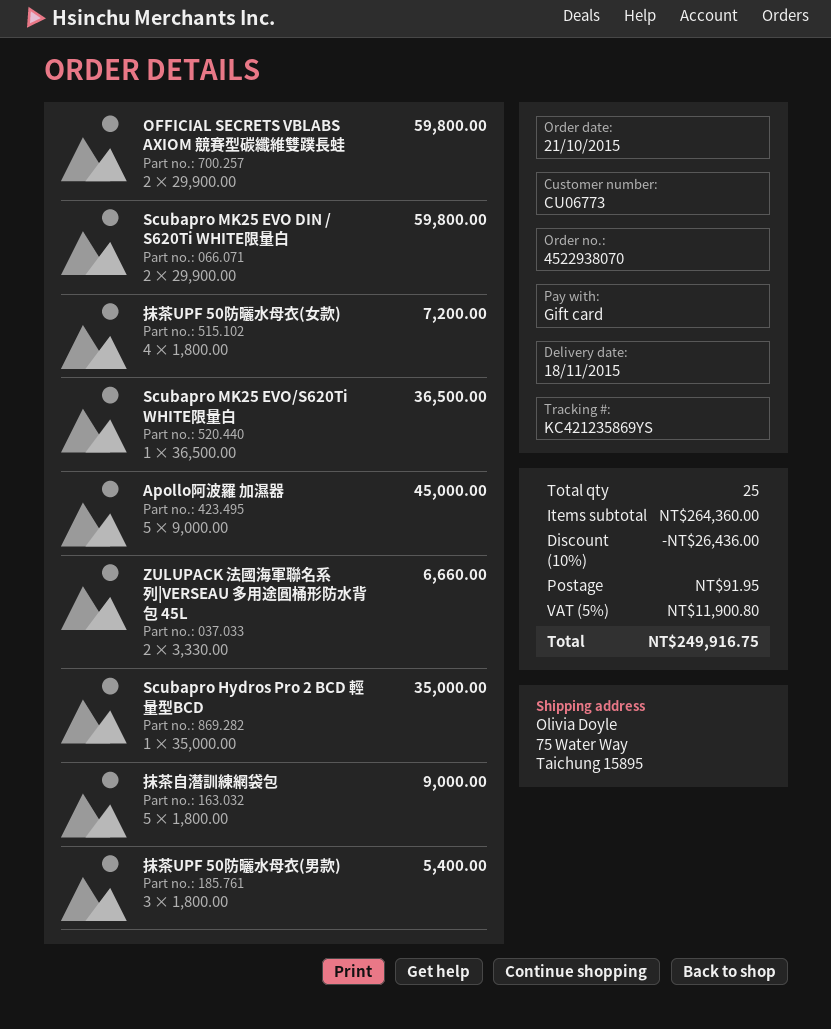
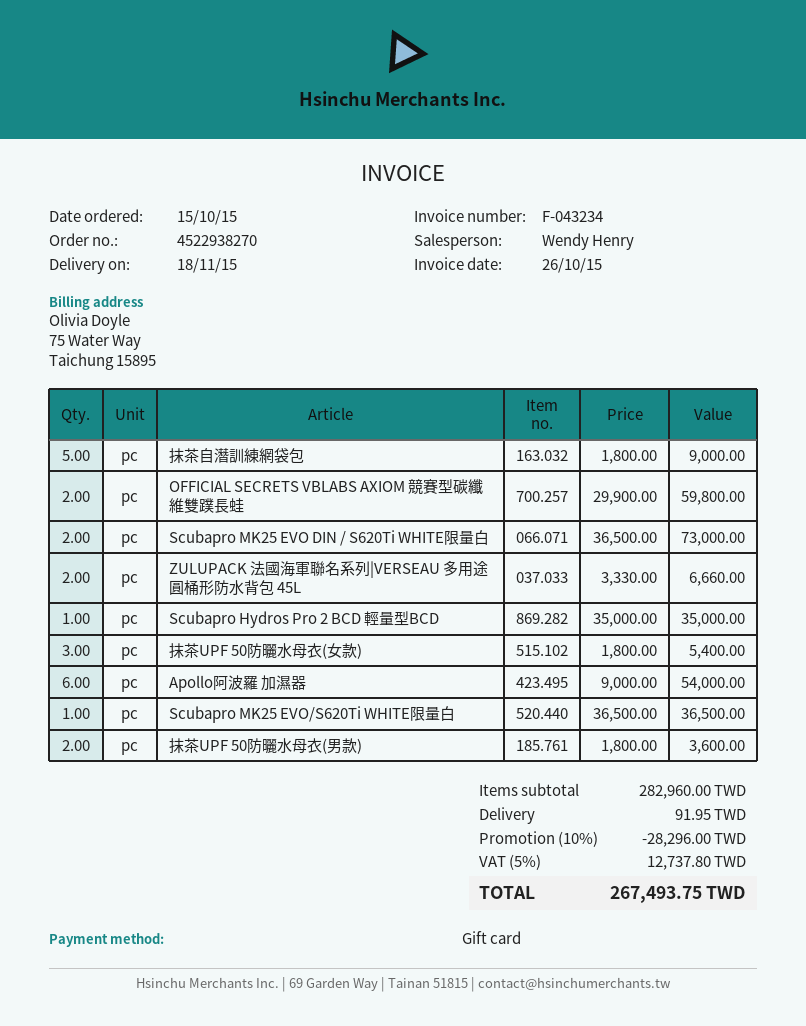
order number: 4522938070 -> 4522938270
order date: 2015-10-21 -> 2015-10-15
Scubapro MK25 EVO DIN / S620Ti WHITE限量白: 2 x 29900.00 = 59800.00 -> 2 x 36500.00 = 73000.00
抹茶UPF 50防曬水母衣(女款): 4 x 1800.00 = 7200.00 -> 3 x 1800.00 = 5400.00
Apollo阿波羅 加濕器: 5 x 9000.00 = 45000.00 -> 6 x 9000.00 = 54000.00
抹茶UPF 50防曬水母衣(男款): 3 x 1800.00 = 5400.00 -> 2 x 1800.00 = 3600.00
subtotal: 264360.00 -> 282960.00
discount: 10% = 26436.00 -> 10% = 28296.00
tax: 5% = 11900.80 -> 5% = 12737.80
total: 249916.75 -> 267493.75

